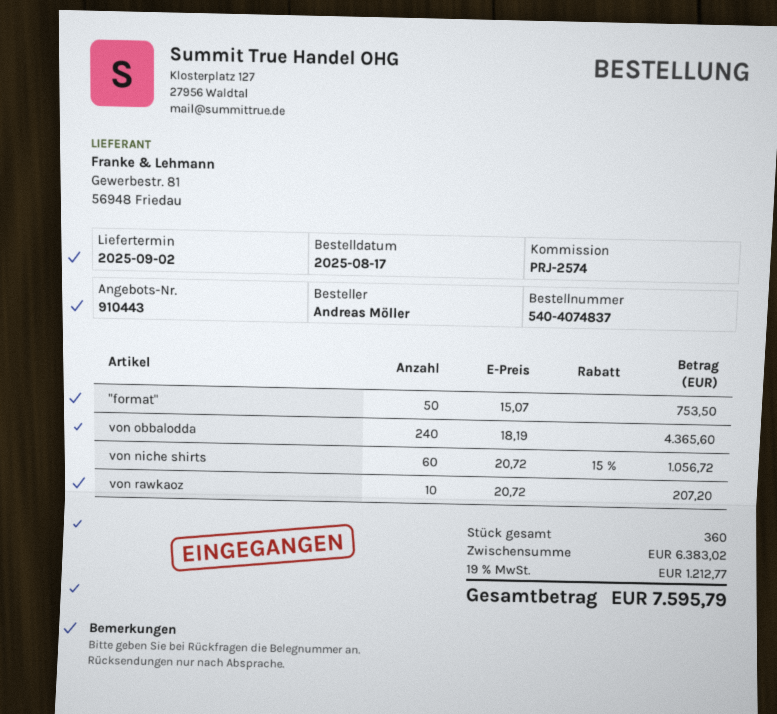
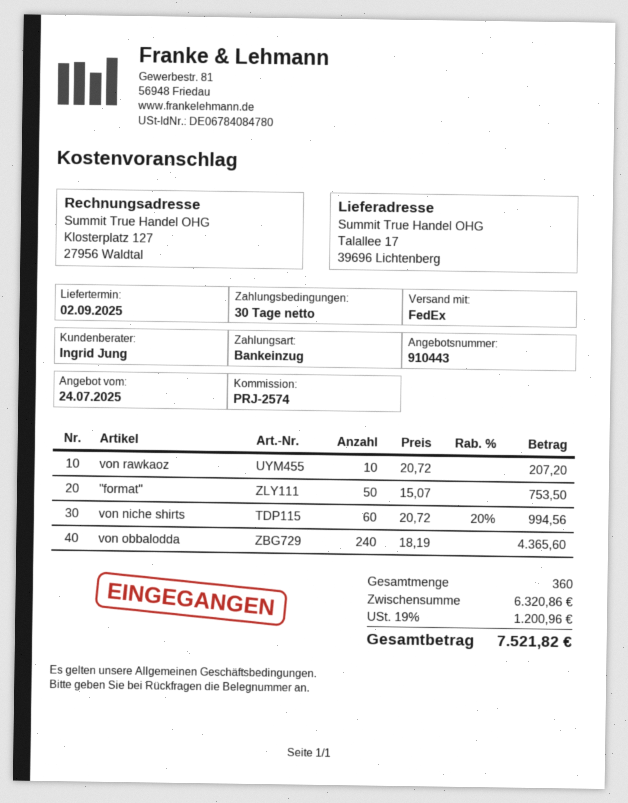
von niche shirts: 60 x 20.72 - 15% = 1056.72 -> 60 x 20.72 - 20% = 994.56
subtotal: 6383.02 -> 6320.86
tax: 19% = 1212.77 -> 19% = 1200.96
total: 7595.79 -> 7521.82

